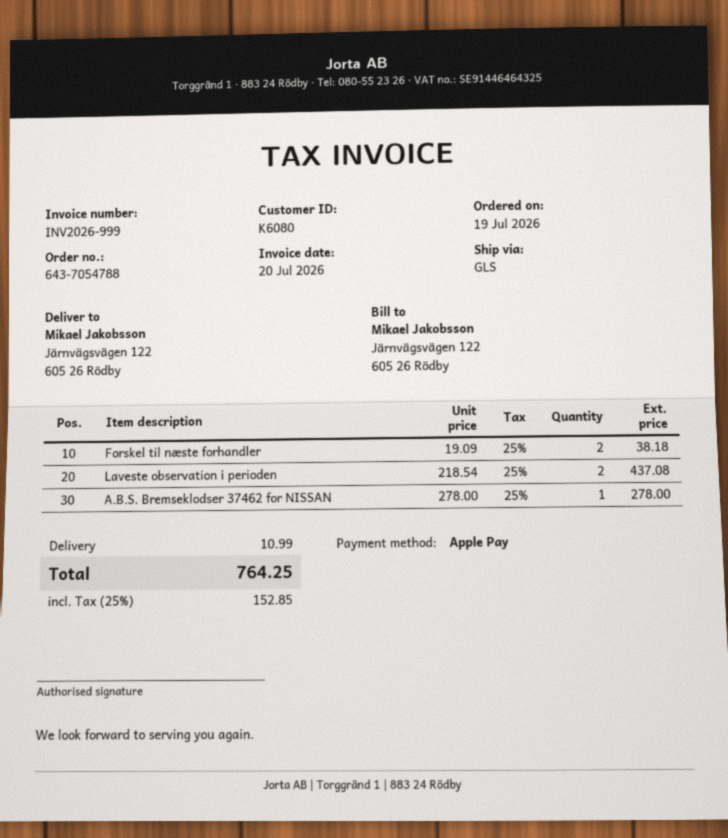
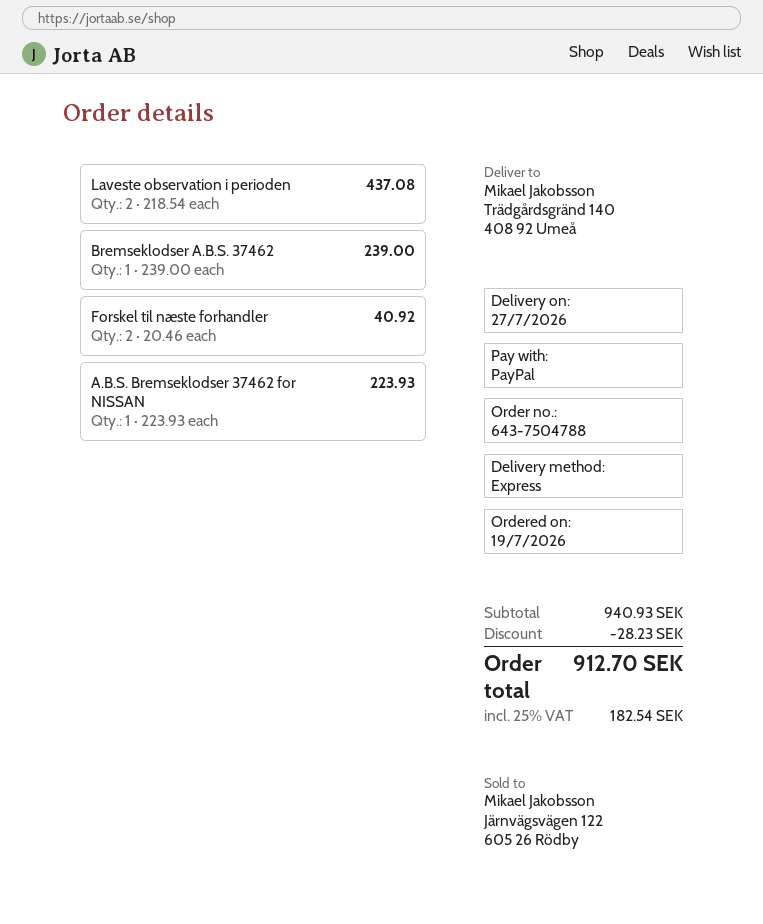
order number: 643-7054788 -> 643-7504788
payment method: Apple Pay -> PayPal
shipping method: GLS -> express
ship to: Järnvägsvägen 122, 605 26 Rödby -> Trädgårdsgränd 140, 408 92 Umeå
Forskel til næste forhandler: 2 x 19.09 = 38.18 -> 2 x 20.46 = 40.92
A.B.S. Bremseklodser 37462 for NISSAN: 1 x 278.00 = 278.00 -> 1 x 223.93 = 223.93
Bremseklodser A.B.S. 37462: none -> 1 x 239.00 = 239.00
discount: none -> 28.23
shipping: 10.99 -> none
tax: 25% = 152.85 -> 25% = 182.54
total: 764.25 -> 912.70

